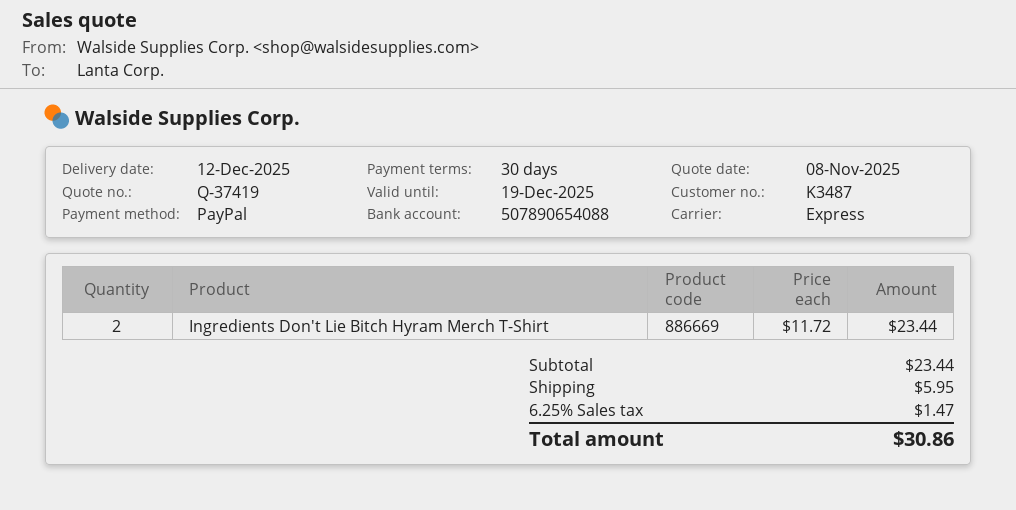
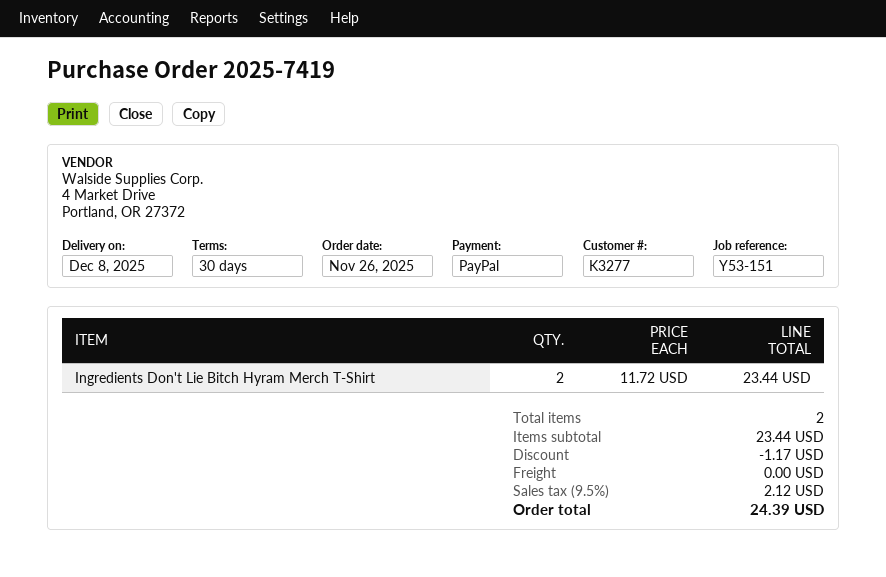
delivery date: 2025-12-12 -> 2025-12-08
customer number: K3487 -> K3277
discount: none -> 1.17
shipping: 5.95 -> 0.00
tax: 6.25% = 1.47 -> 9.5% = 2.12
total: 30.86 -> 24.39

